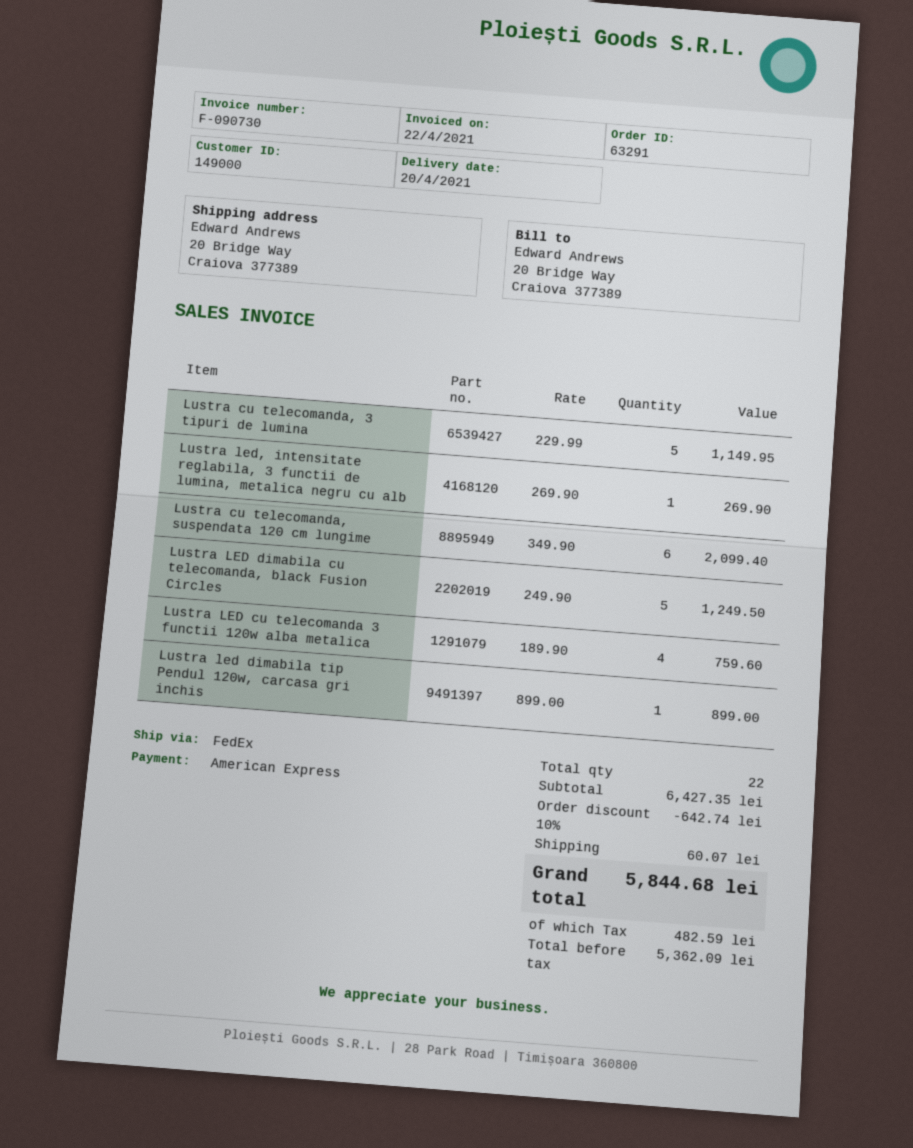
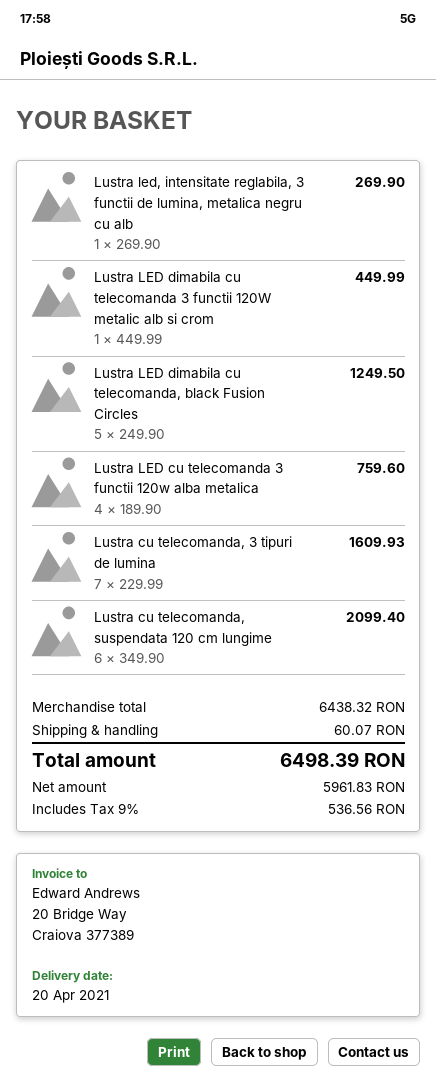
Lustra cu telecomanda, 3 tipuri de lumina: 5 x 229.99 = 1149.95 -> 7 x 229.99 = 1609.93
Lustra led dimabila tip Pendul 120w, carcasa gri inchis: 1 x 899.00 = 899.00 -> none
Lustra LED dimabila cu telecomanda 3 functii 120W metalic alb si crom: none -> 1 x 449.99 = 449.99
subtotal: 6427.35 -> 6438.32
discount: 10% = 642.74 -> none
net: 5362.09 -> 5961.83
tax: 482.59 -> 536.56
total: 5844.68 -> 6498.39

